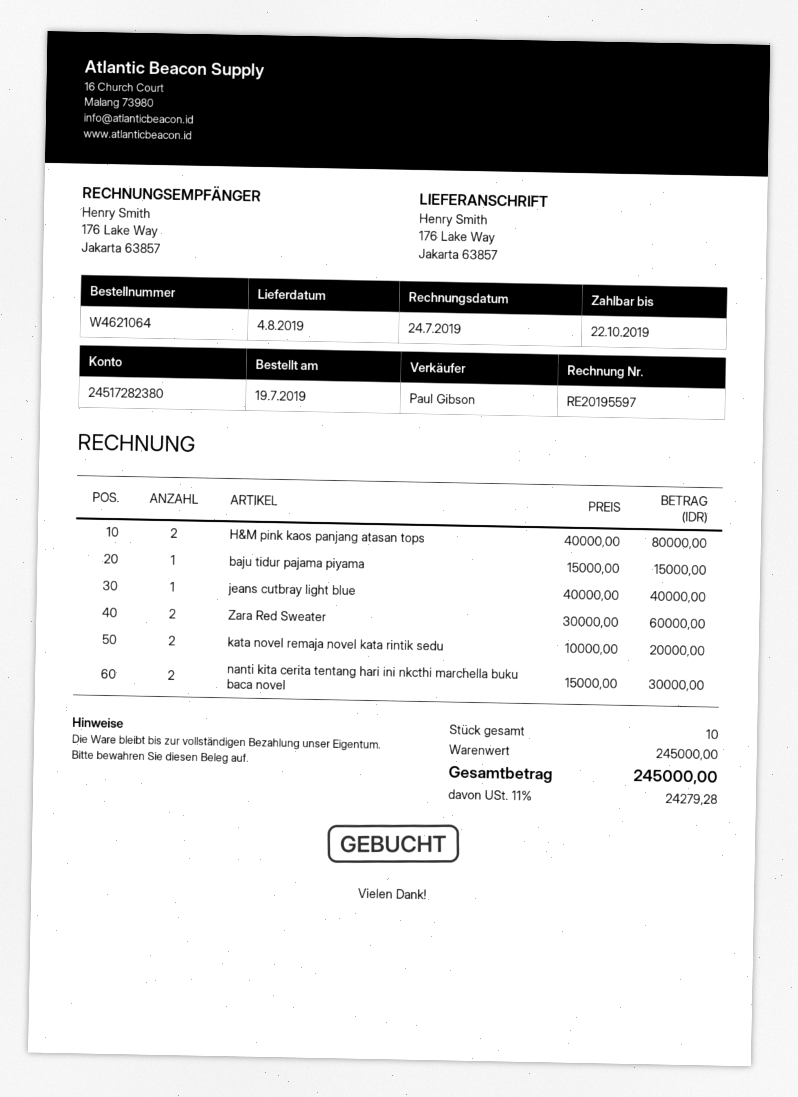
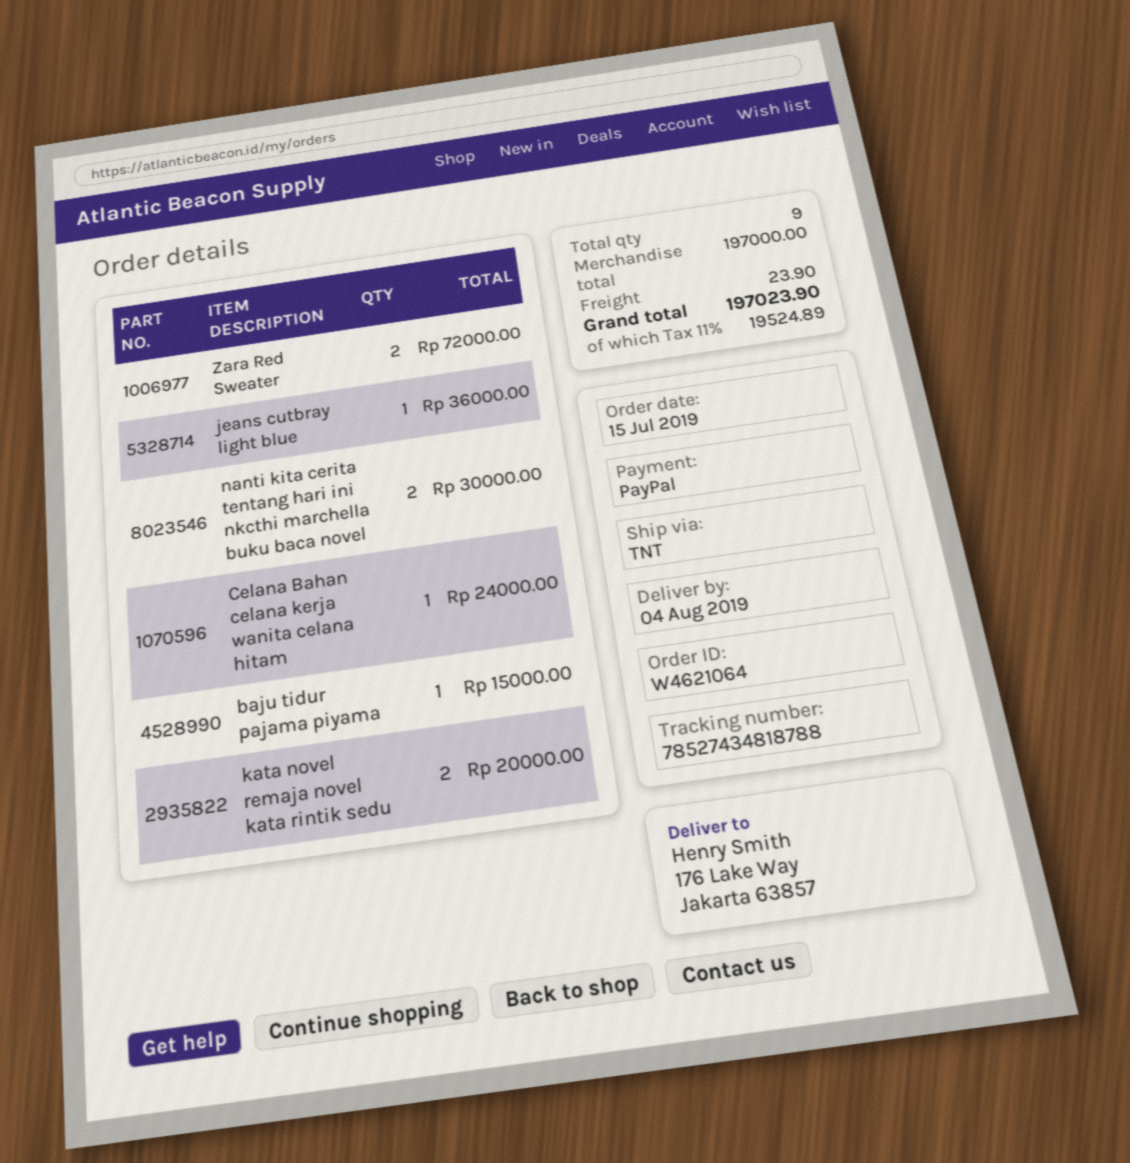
order date: 2019-07-19 -> 2019-07-15
H&M pink kaos panjang atasan tops: 2 for 80000.00 -> none
jeans cutbray light blue: 1 for 40000.00 -> 1 for 36000.00
Zara Red Sweater: 2 for 60000.00 -> 2 for 72000.00
Celana Bahan celana kerja wanita celana hitam: none -> 1 for 24000.00
total quantity: 10 -> 9
subtotal: 245000.00 -> 197000.00
shipping: none -> 23.90
tax: 11% = 24279.28 -> 11% = 19524.89
total: 245000.00 -> 197023.90

